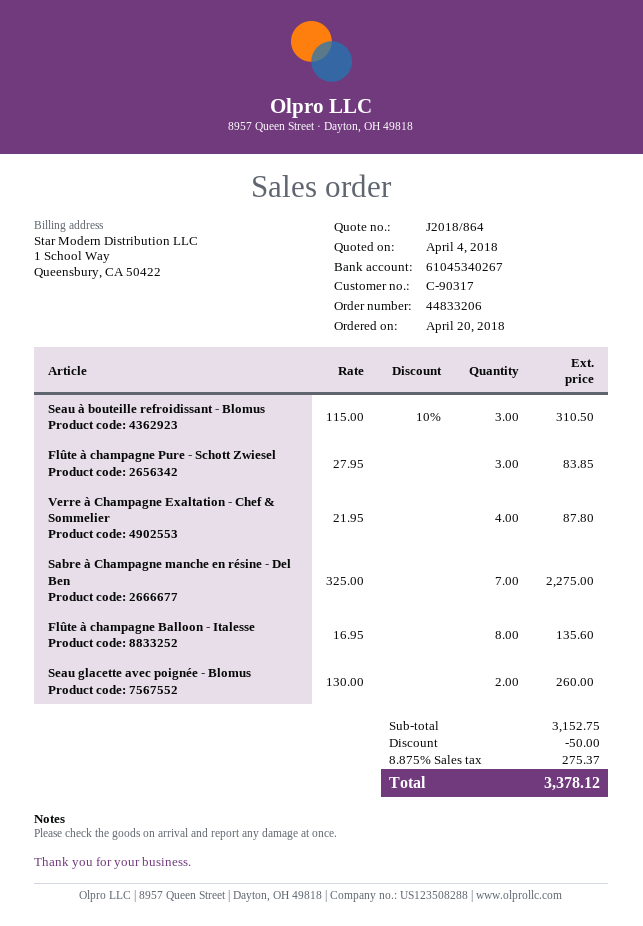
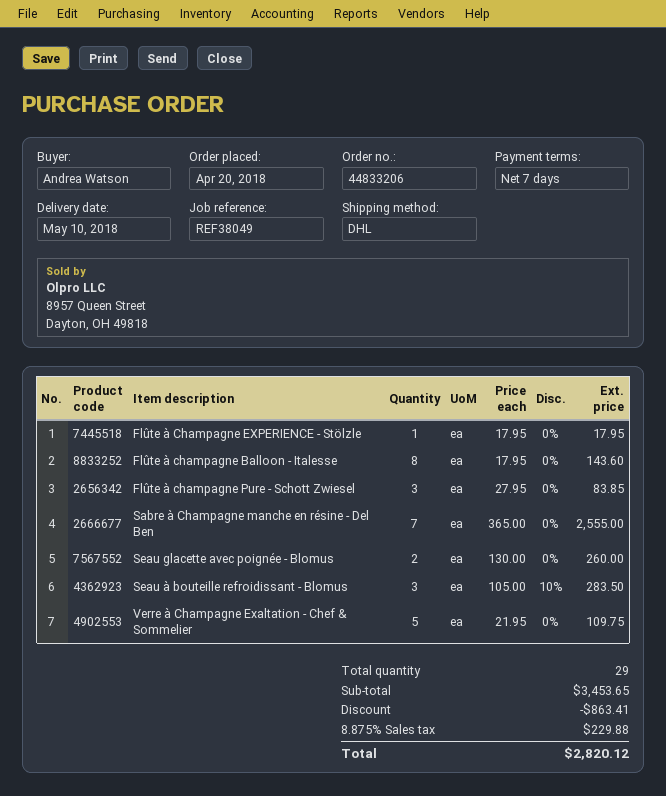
Seau à bouteille refroidissant - Blomus: 3 x 115.00 - 10% = 310.50 -> 3 x 105.00 - 10% = 283.50
Verre à Champagne Exaltation - Chef & Sommelier: 4 x 21.95 = 87.80 -> 5 x 21.95 = 109.75
Sabre à Champagne manche en résine - Del Ben: 7 x 325.00 = 2275.00 -> 7 x 365.00 = 2555.00
Flûte à champagne Balloon - Italesse: 8 x 16.95 = 135.60 -> 8 x 17.95 = 143.60
Flûte à Champagne EXPERIENCE - Stölzle: none -> 1 x 17.95 = 17.95
subtotal: 3152.75 -> 3453.65
discount: 50.00 -> 863.41
tax: 8.875% = 275.37 -> 8.875% = 229.88
total: 3378.12 -> 2820.12

